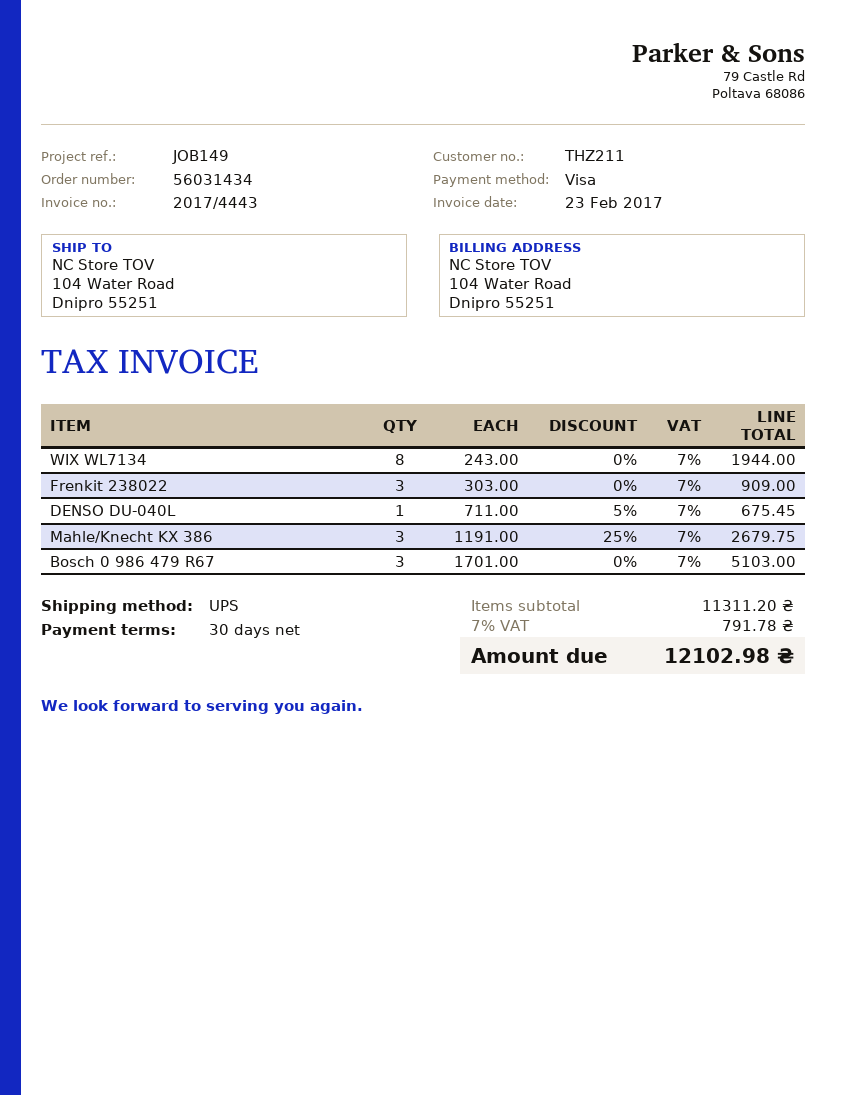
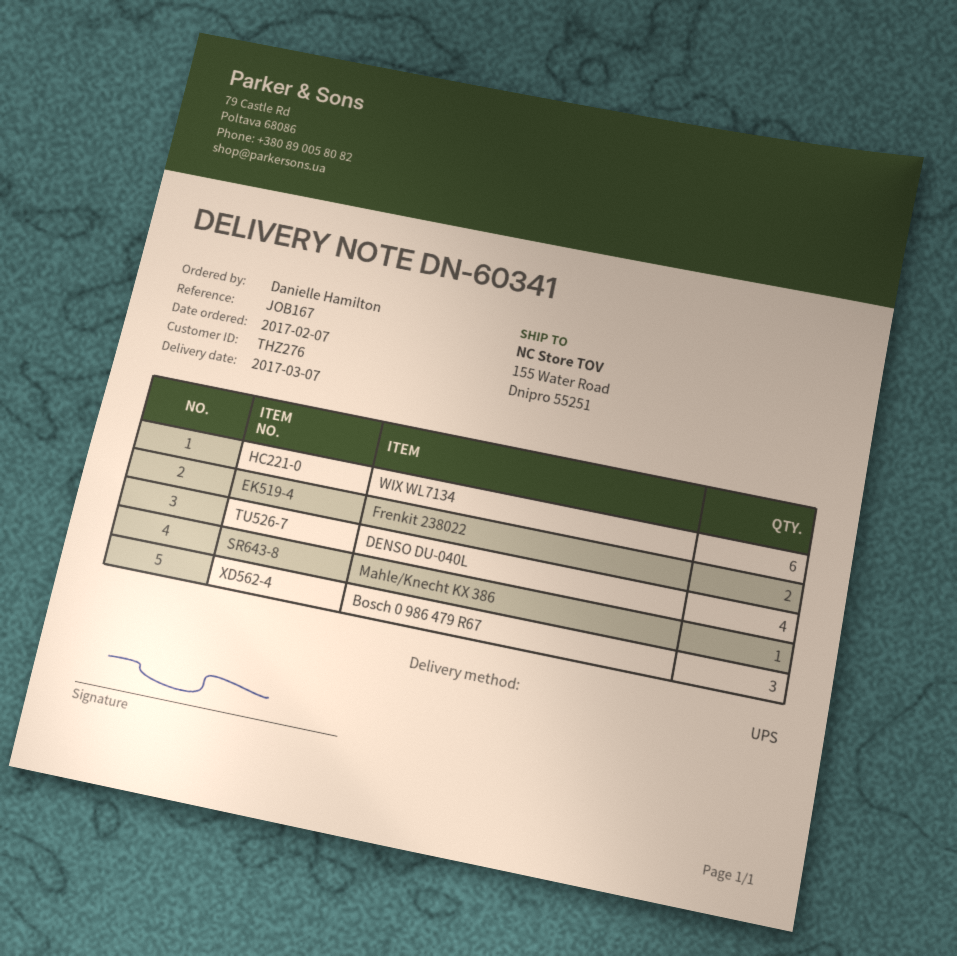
customer number: THZ211 -> THZ276
reference: JOB149 -> JOB167
ship to: 104 Water Road, Dnipro 55251 -> 155 Water Road, Dnipro 55251
WIX WL7134: 8 -> 6
Frenkit 238022: 3 -> 2
DENSO DU-040L: 1 -> 4
Mahle/Knecht KX 386: 3 -> 1

